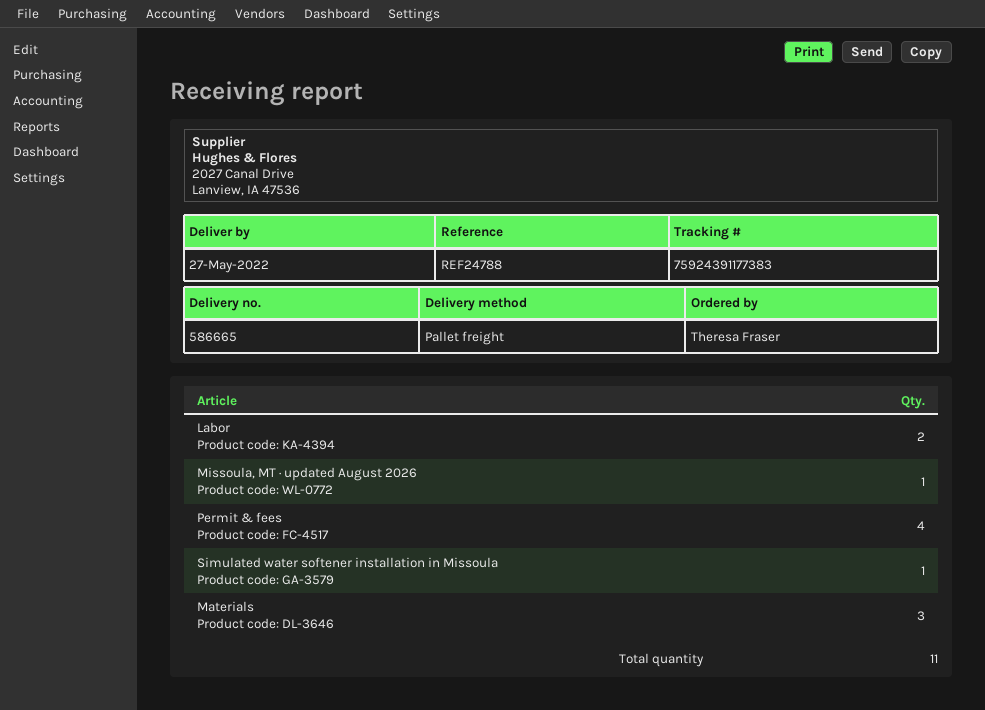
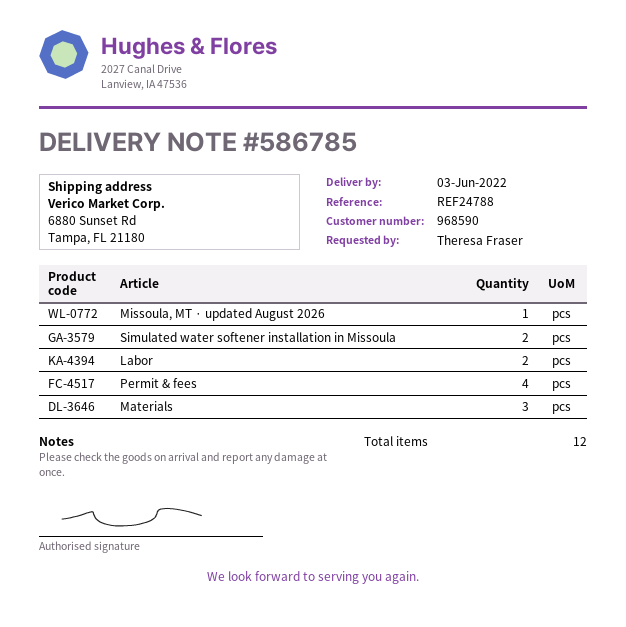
delivery note number: 586665 -> 586785
delivery date: 2022-05-27 -> 2022-06-03
Simulated water softener installation in Missoula: 1 -> 2
total quantity: 11 -> 12

